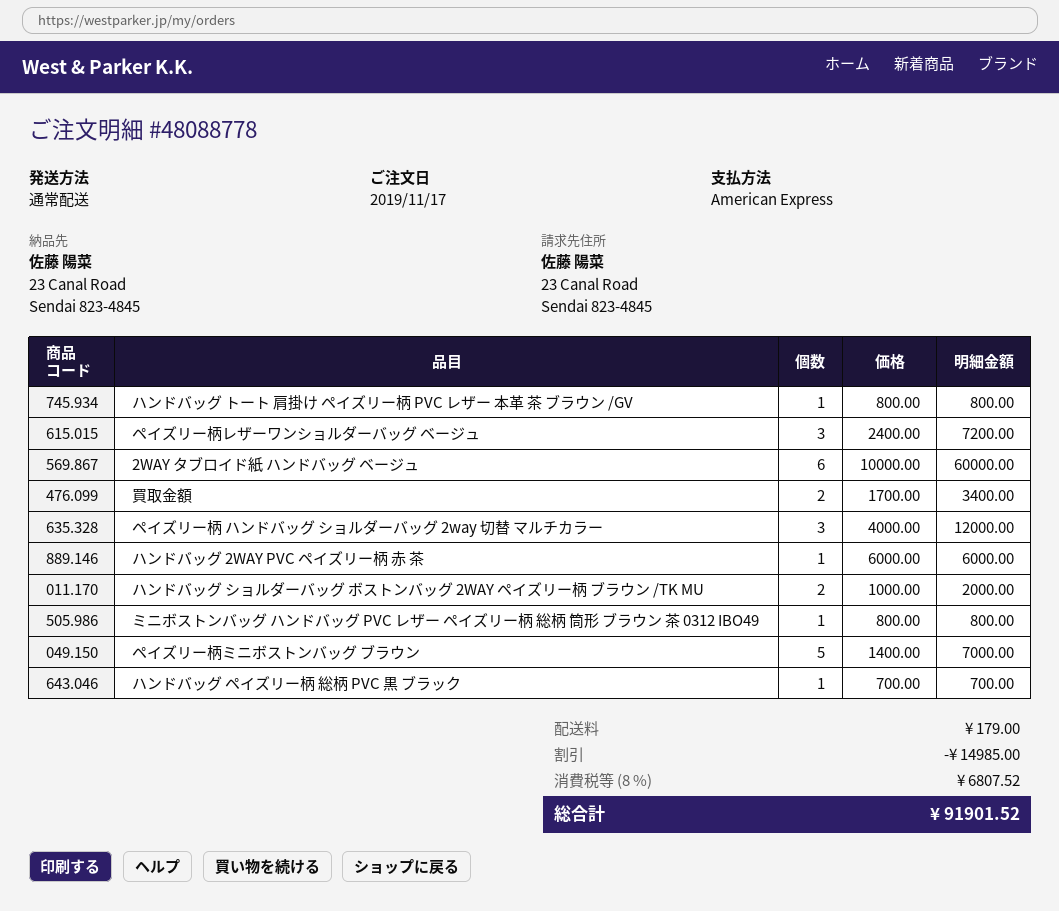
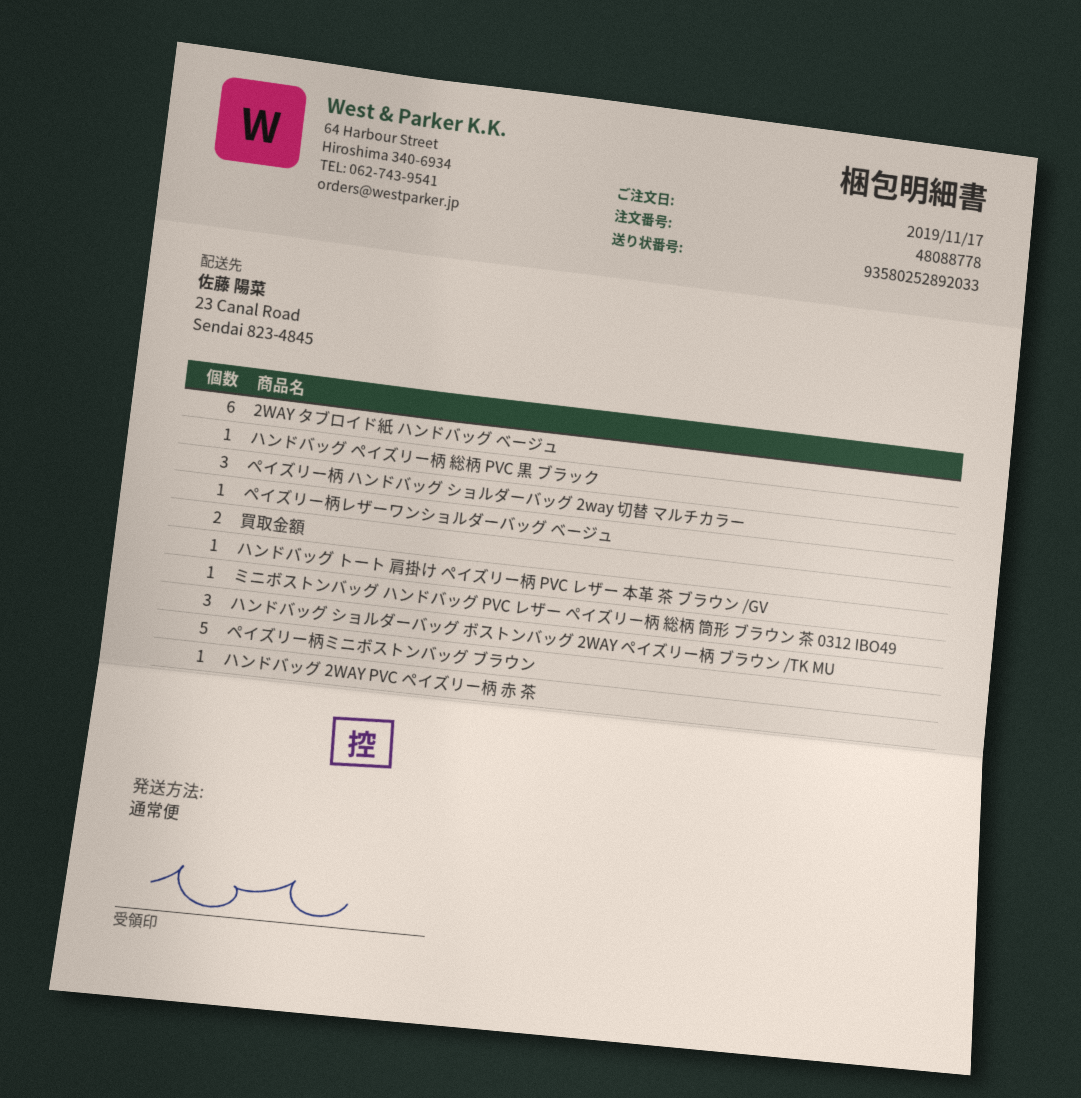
ペイズリー柄レザーワンショルダーバッグ ベージュ: 3 -> 1
ハンドバッグ ショルダーバッグ ボストンバッグ 2WAY ペイズリー柄 ブラウン /TK MU: 2 -> 3

